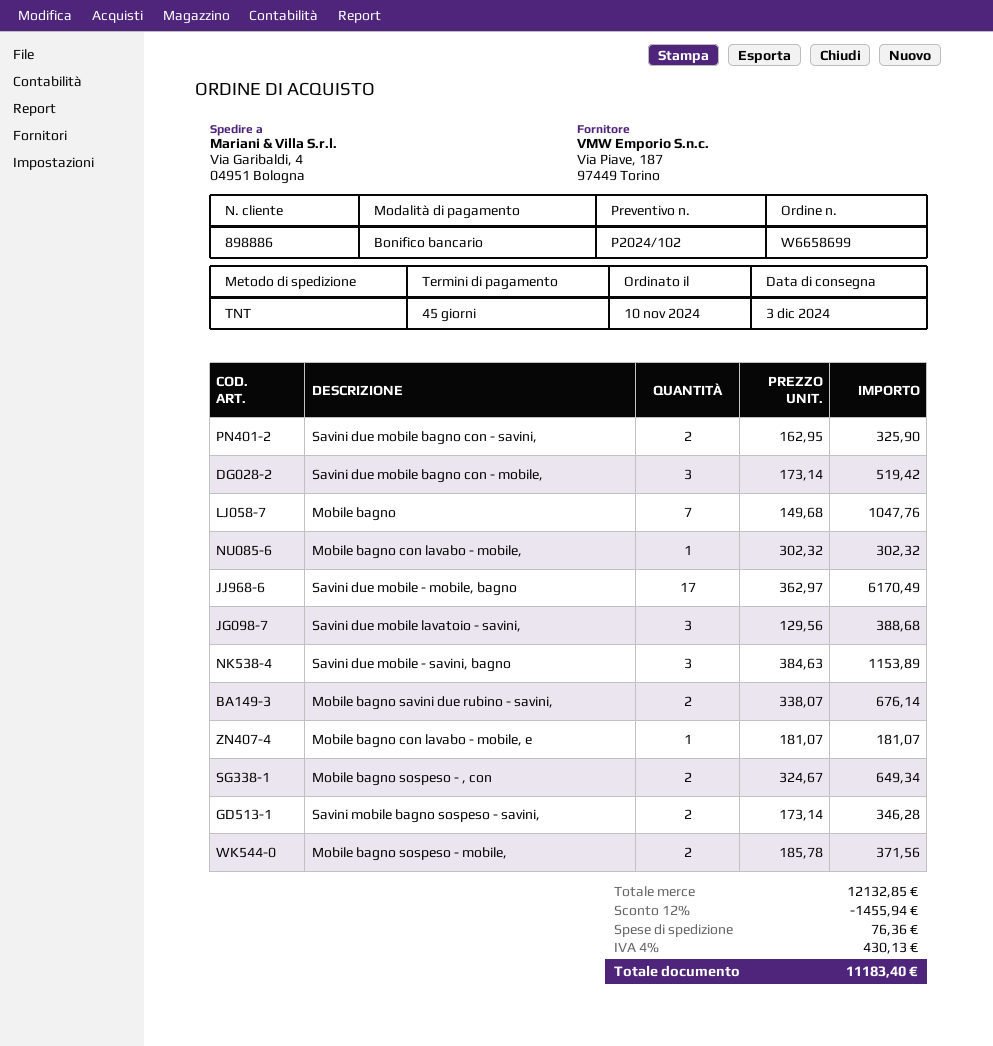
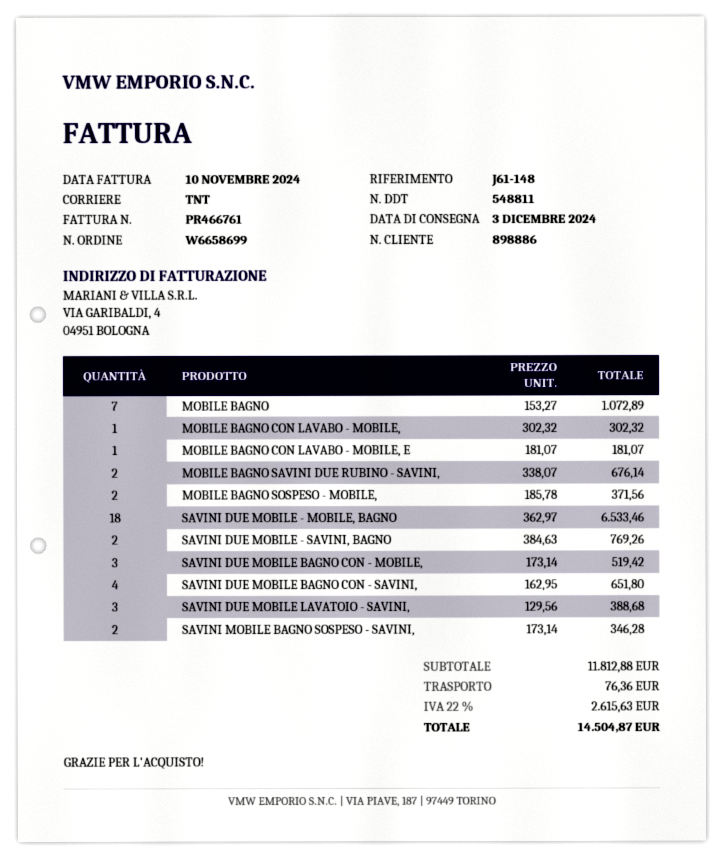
Savini due mobile bagno con - savini,: 2 x 162.95 = 325.90 -> 4 x 162.95 = 651.80
Mobile bagno: 7 x 149.68 = 1047.76 -> 7 x 153.27 = 1072.89
Savini due mobile - mobile, bagno: 17 x 362.97 = 6170.49 -> 18 x 362.97 = 6533.46
Savini due mobile - savini, bagno: 3 x 384.63 = 1153.89 -> 2 x 384.63 = 769.26
Mobile bagno sospeso - , con: 2 x 324.67 = 649.34 -> none
subtotal: 12132.85 -> 11812.88
discount: 12% = 1455.94 -> none
tax: 4% = 430.13 -> 22% = 2615.63
total: 11183.40 -> 14504.87

